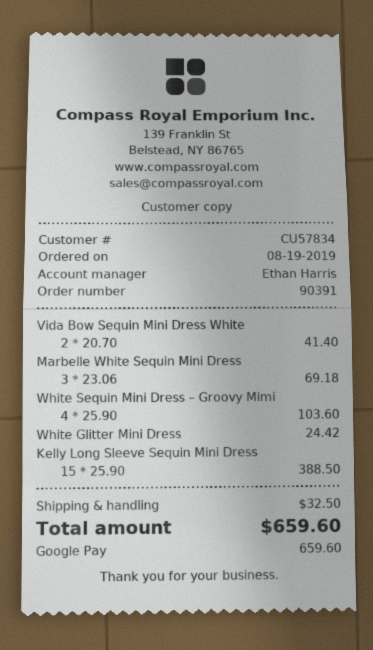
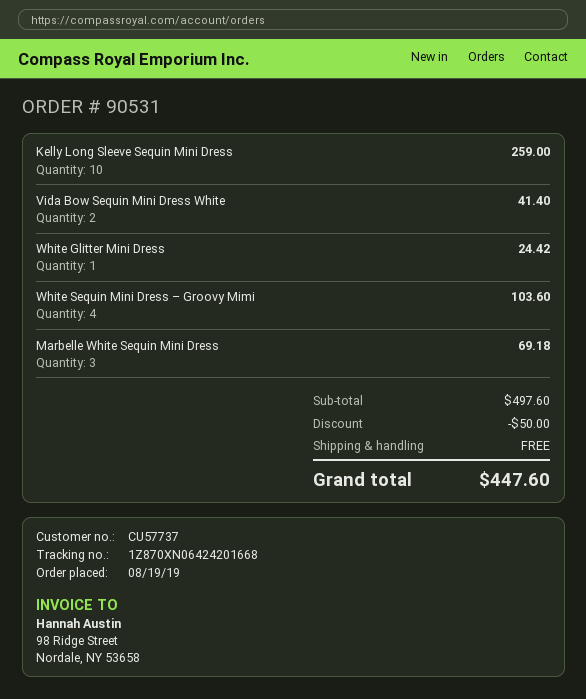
order number: 90391 -> 90531
customer number: CU57834 -> CU57737
Kelly Long Sleeve Sequin Mini Dress: 15 for 388.50 -> 10 for 259.00
discount: none -> 50.00
shipping: 32.50 -> 0.00
total: 659.60 -> 447.60

